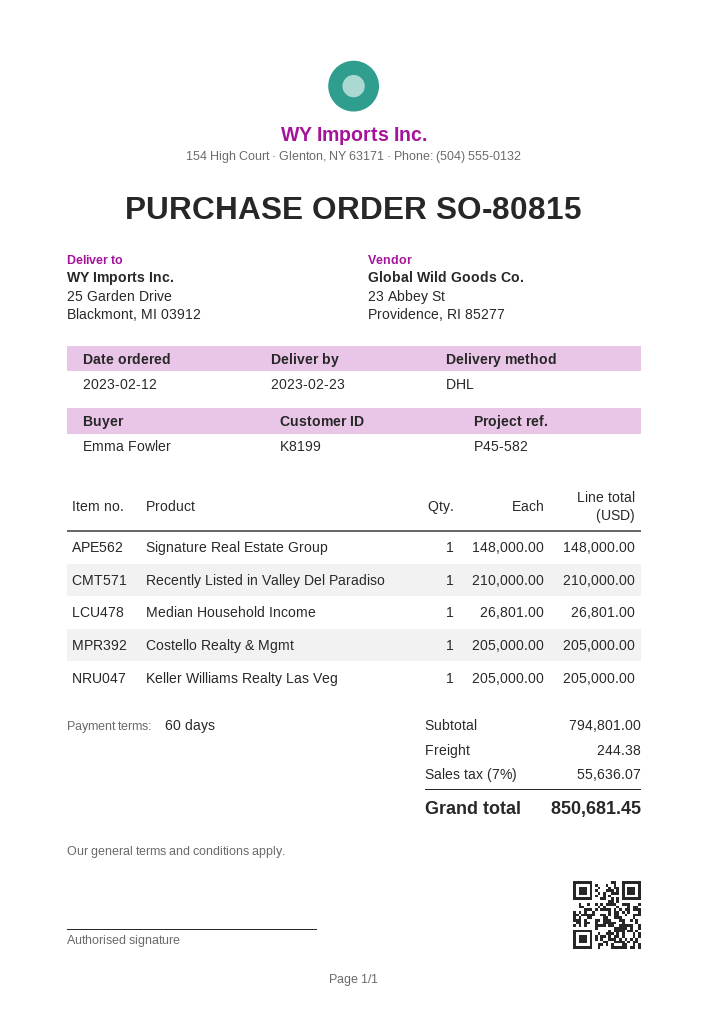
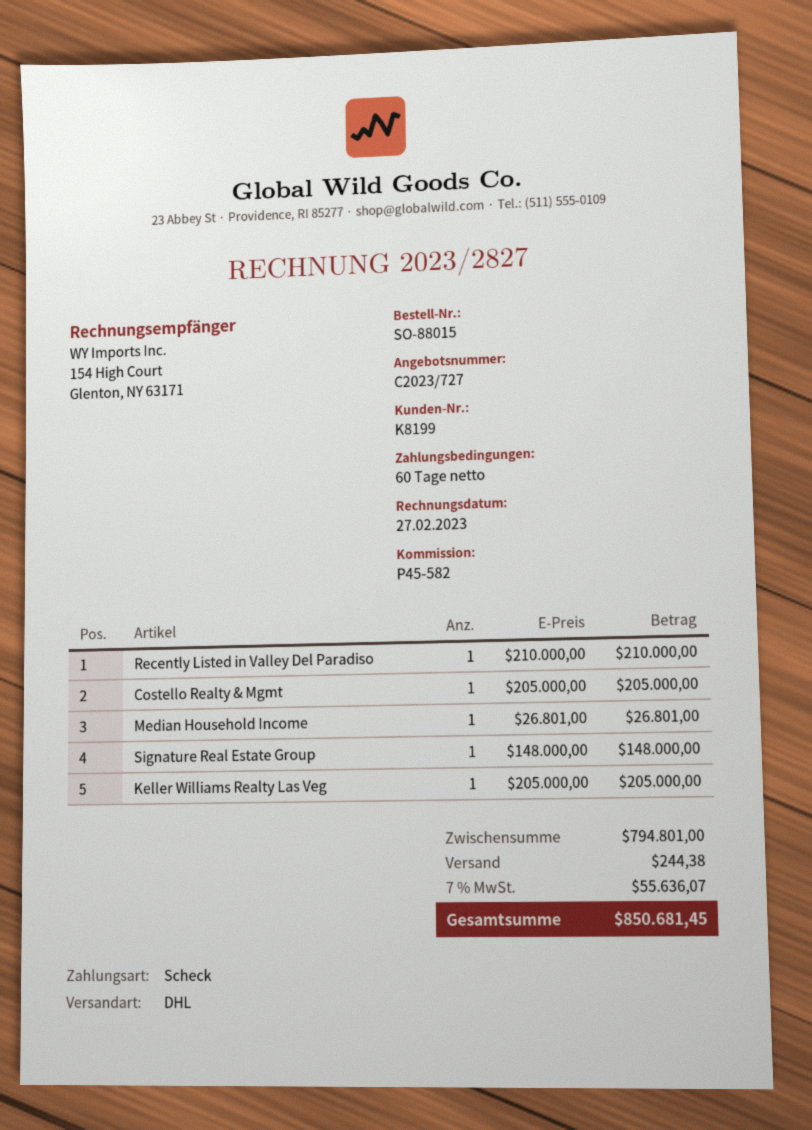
order number: SO-80815 -> SO-88015

